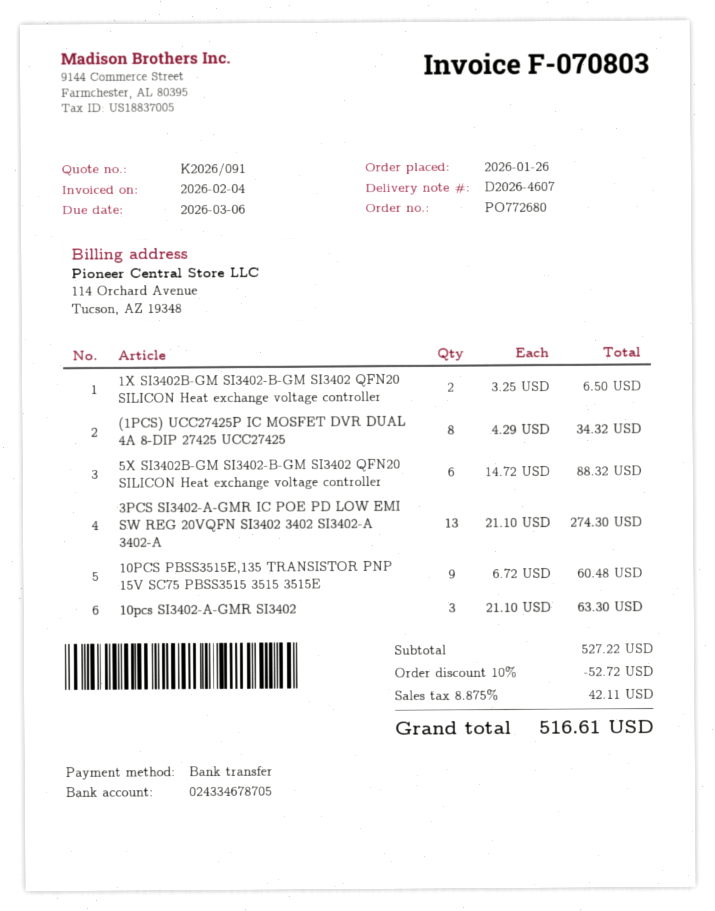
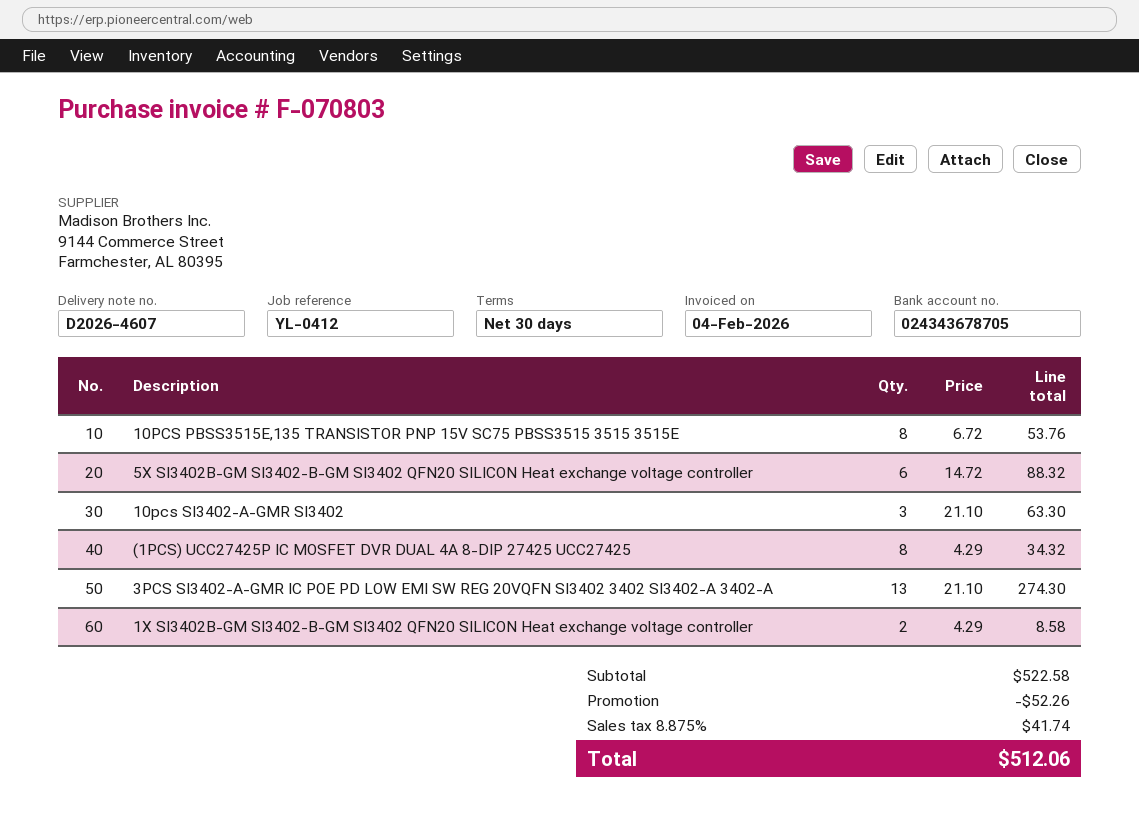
bank account: 024334678705 -> 024343678705
1X SI3402B-GM SI3402-B-GM SI3402 QFN20 SILICON Heat exchange voltage controller: 2 x 3.25 = 6.50 -> 2 x 4.29 = 8.58
10PCS PBSS3515E,135 TRANSISTOR PNP 15V SC75 PBSS3515 3515 3515E: 9 x 6.72 = 60.48 -> 8 x 6.72 = 53.76
subtotal: 527.22 -> 522.58
discount: 52.72 -> 52.26
tax: 8.875% = 42.11 -> 8.875% = 41.74
total: 516.61 -> 512.06

